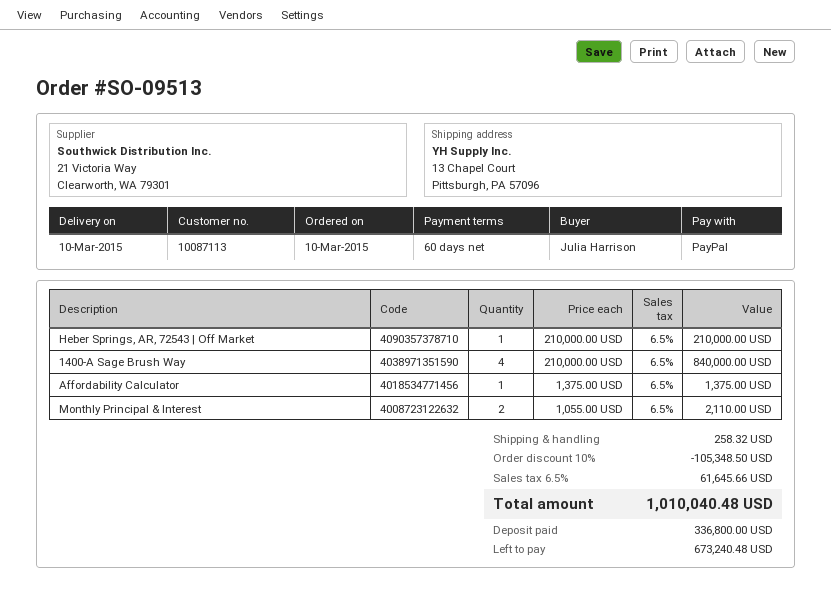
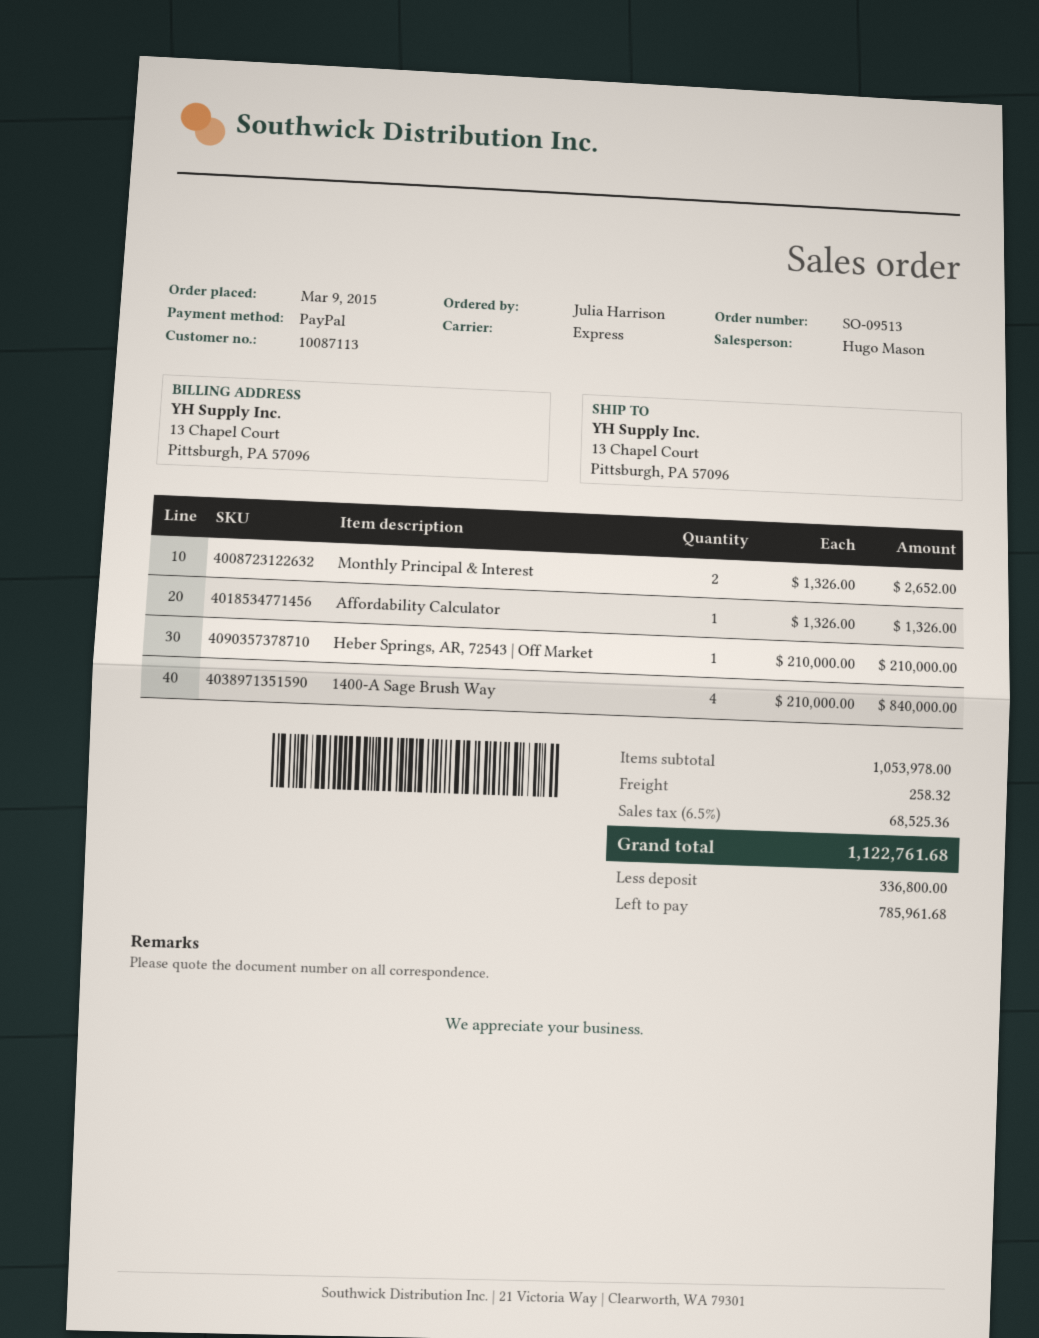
order date: 2015-03-10 -> 2015-03-09
Affordability Calculator: 1 x 1375.00 = 1375.00 -> 1 x 1326.00 = 1326.00
Monthly Principal & Interest: 2 x 1055.00 = 2110.00 -> 2 x 1326.00 = 2652.00
discount: 10% = 105348.50 -> none
tax: 6.5% = 61645.66 -> 6.5% = 68525.36
total: 1010040.48 -> 1122761.68
balance: 673240.48 -> 785961.68

